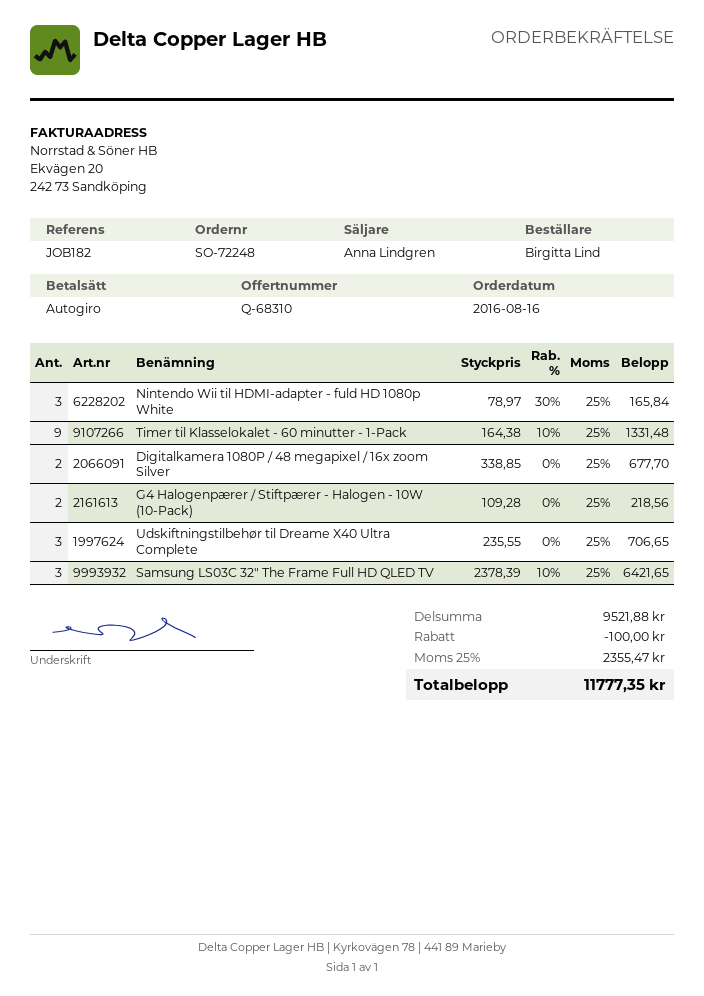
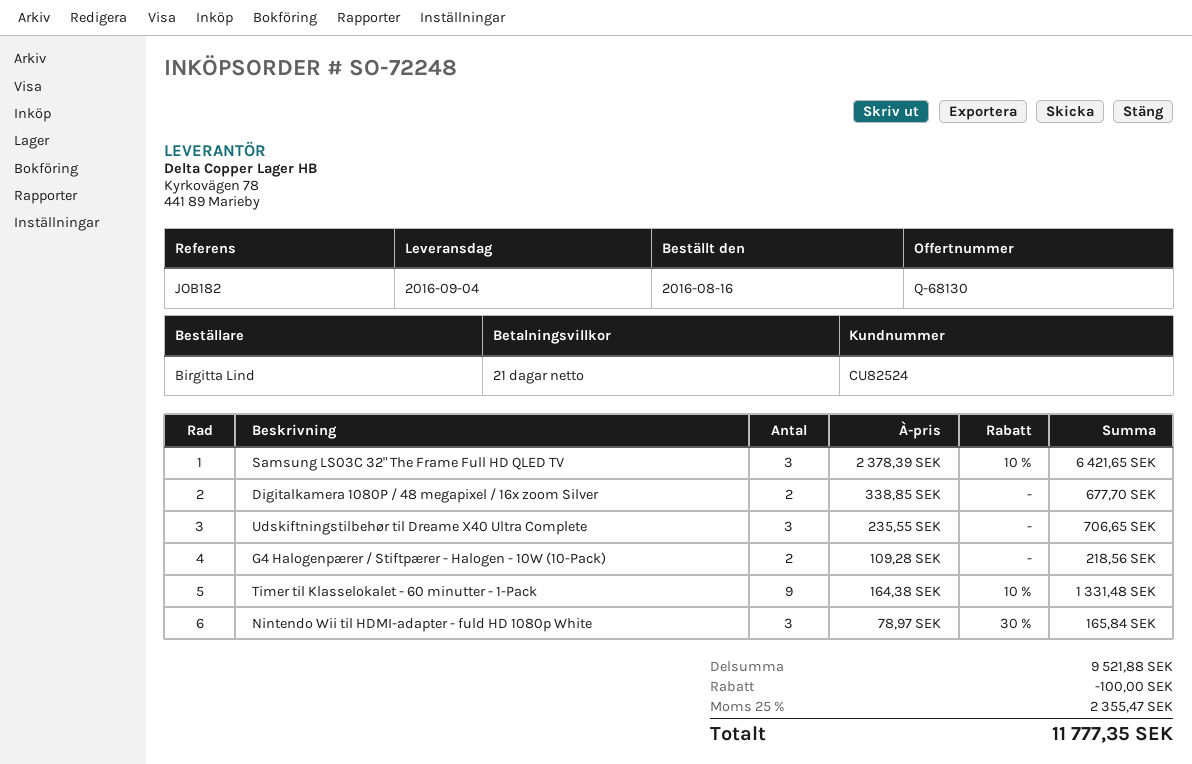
quote number: Q-68310 -> Q-68130

